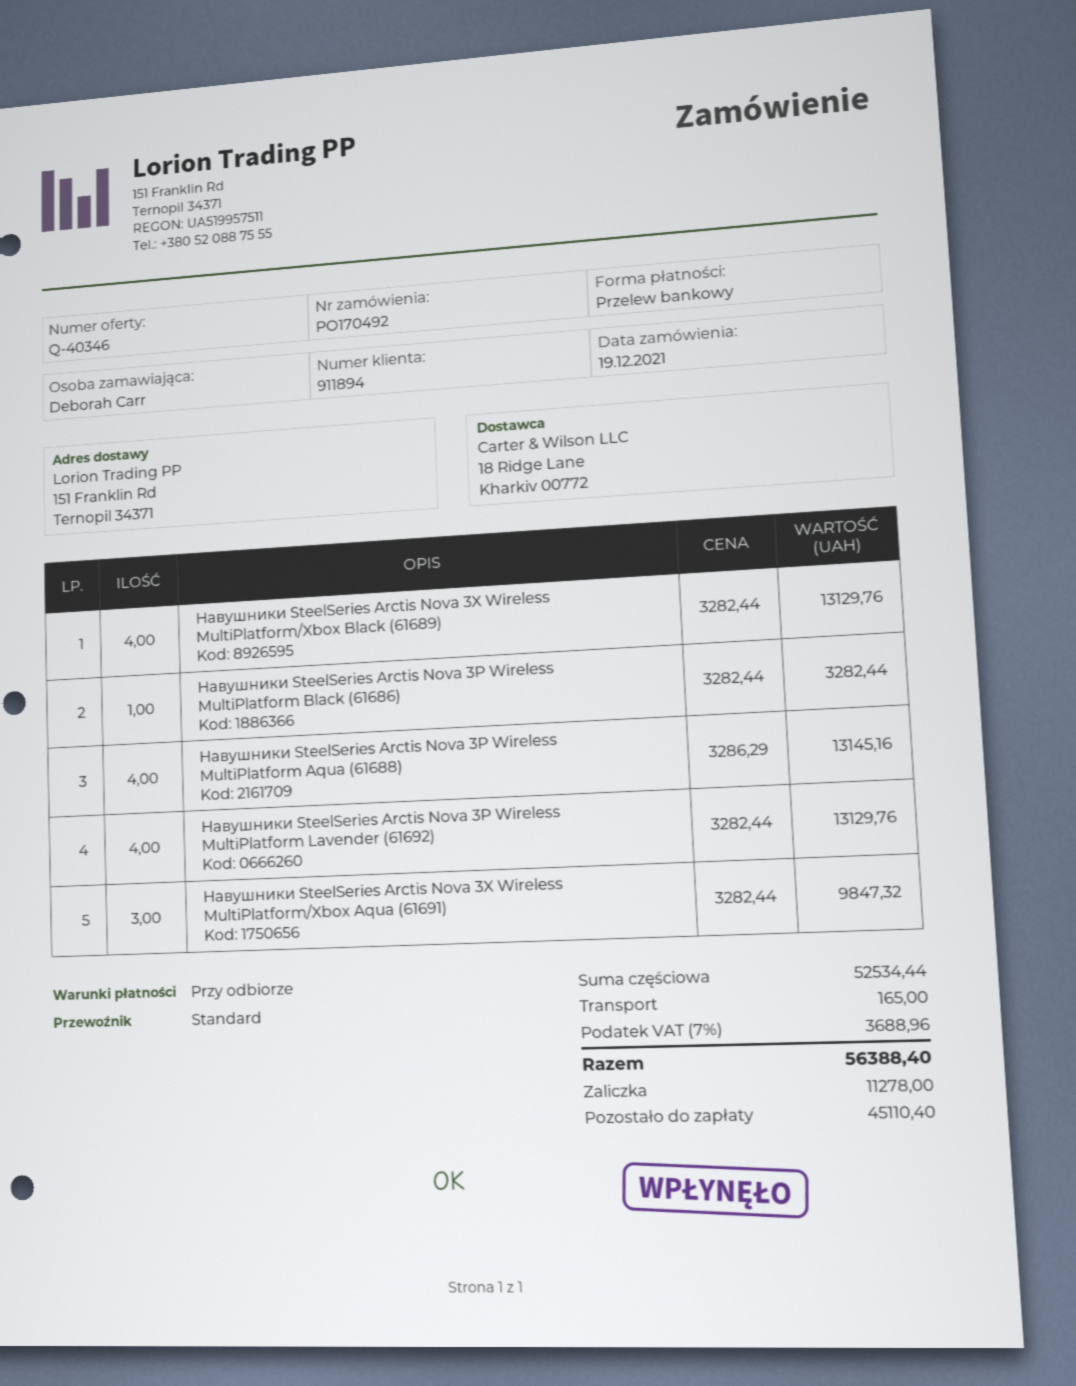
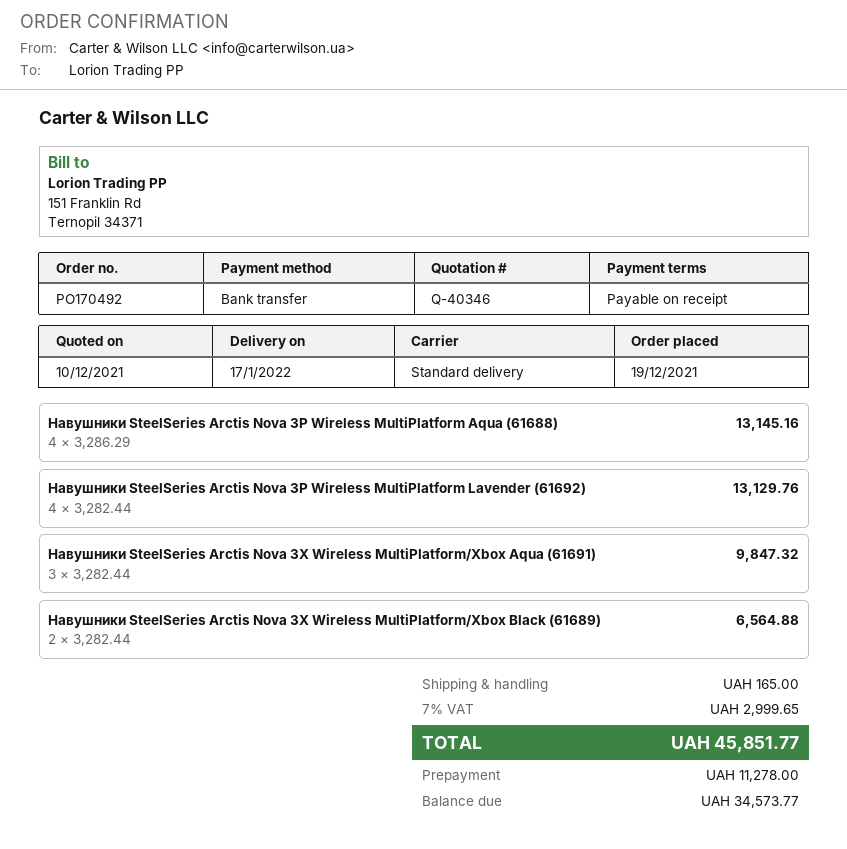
Навушники SteelSeries Arctis Nova 3X Wireless MultiPlatform/Xbox Black (61689): 4 x 3282.44 = 13129.76 -> 2 x 3282.44 = 6564.88
Навушники SteelSeries Arctis Nova 3P Wireless MultiPlatform Black (61686): 1 x 3282.44 = 3282.44 -> none
tax: 7% = 3688.96 -> 7% = 2999.65
total: 56388.40 -> 45851.77
balance: 45110.40 -> 34573.77

